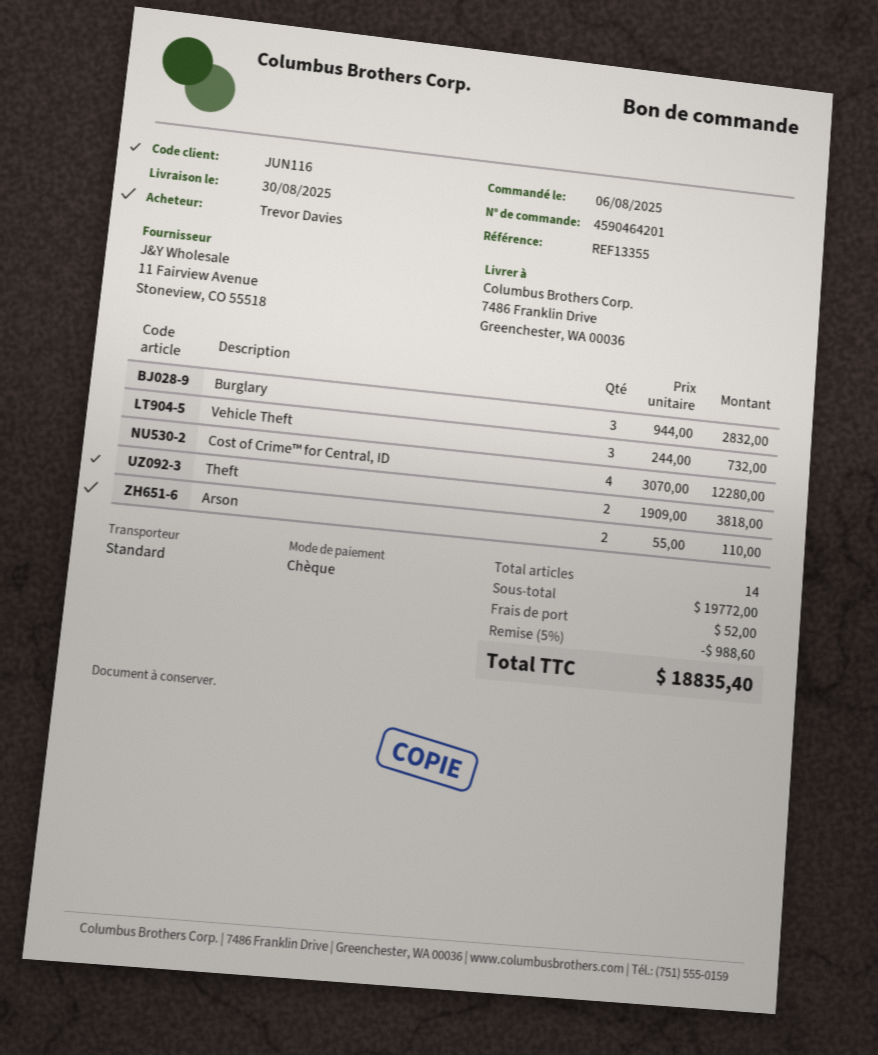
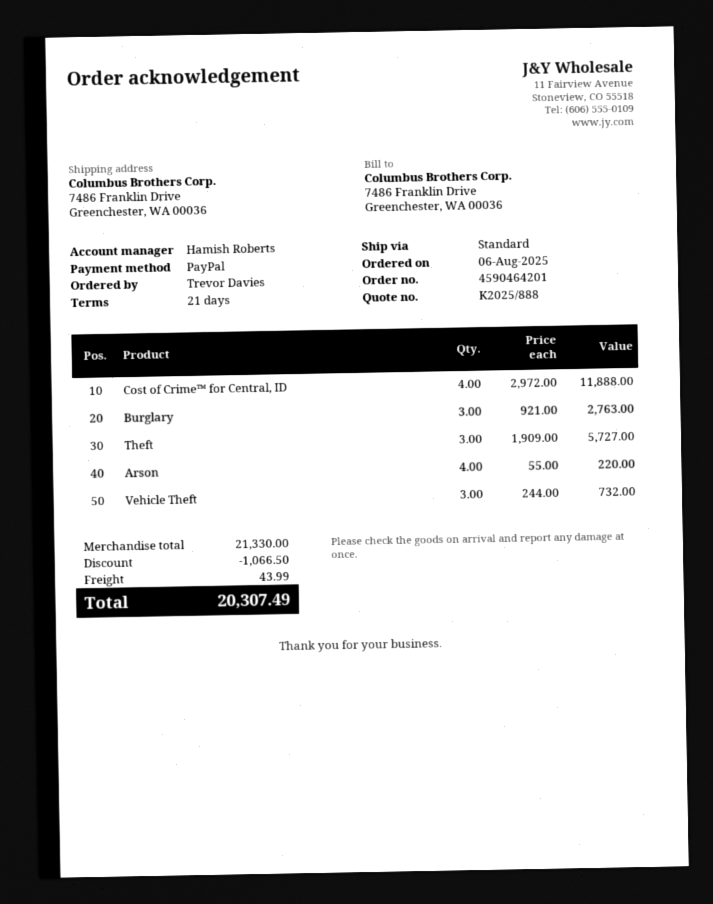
payment method: cheque -> PayPal
Burglary: 3 x 944.00 = 2832.00 -> 3 x 921.00 = 2763.00
Cost of Crime™ for Central, ID: 4 x 3070.00 = 12280.00 -> 4 x 2972.00 = 11888.00
Theft: 2 x 1909.00 = 3818.00 -> 3 x 1909.00 = 5727.00
Arson: 2 x 55.00 = 110.00 -> 4 x 55.00 = 220.00
subtotal: 19772.00 -> 21330.00
discount: 988.60 -> 1066.50
shipping: 52.00 -> 43.99
total: 18835.40 -> 20307.49

